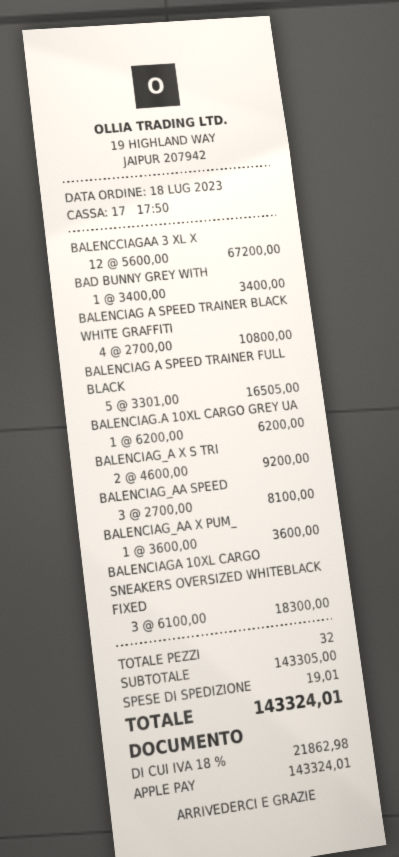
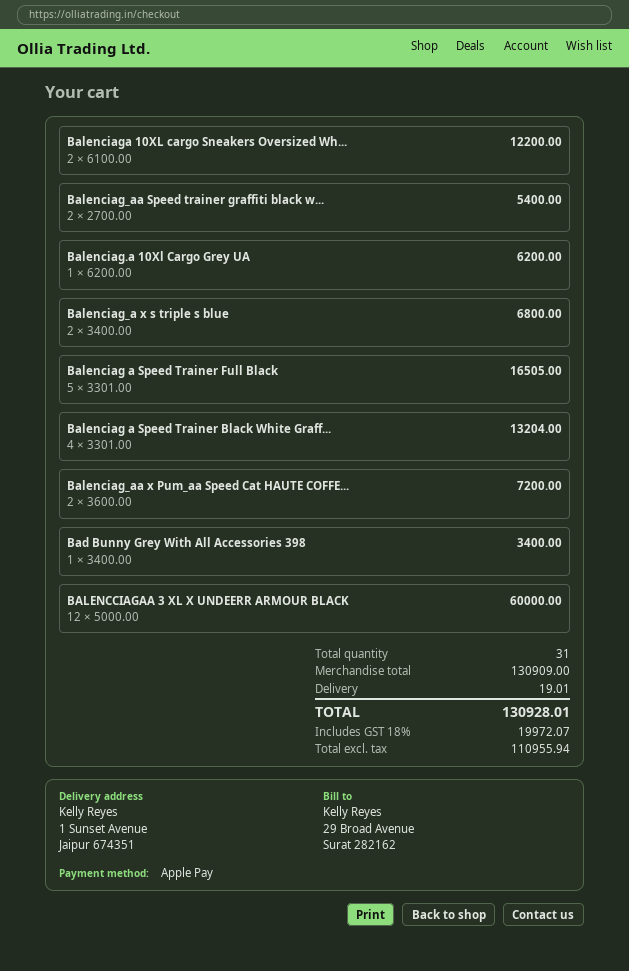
BALENCCIAGAA 3 XL X: 12 x 5600.00 = 67200.00 -> 12 x 5000.00 = 60000.00
BALENCIAG A SPEED TRAINER BLACK WHITE GRAFFITI: 4 x 2700.00 = 10800.00 -> 4 x 3301.00 = 13204.00
BALENCIAG_A X S TRI: 2 x 4600.00 = 9200.00 -> 2 x 3400.00 = 6800.00
BALENCIAG_AA SPEED: 3 x 2700.00 = 8100.00 -> 2 x 2700.00 = 5400.00
BALENCIAG_AA X PUM_: 1 x 3600.00 = 3600.00 -> 2 x 3600.00 = 7200.00
BALENCIAGA 10XL CARGO SNEAKERS OVERSIZED WHITEBLACK FIXED: 3 x 6100.00 = 18300.00 -> 2 x 6100.00 = 12200.00
total quantity: 32 -> 31
subtotal: 143305.00 -> 130909.00
tax: 18% = 21862.98 -> 18% = 19972.07
total: 143324.01 -> 130928.01

